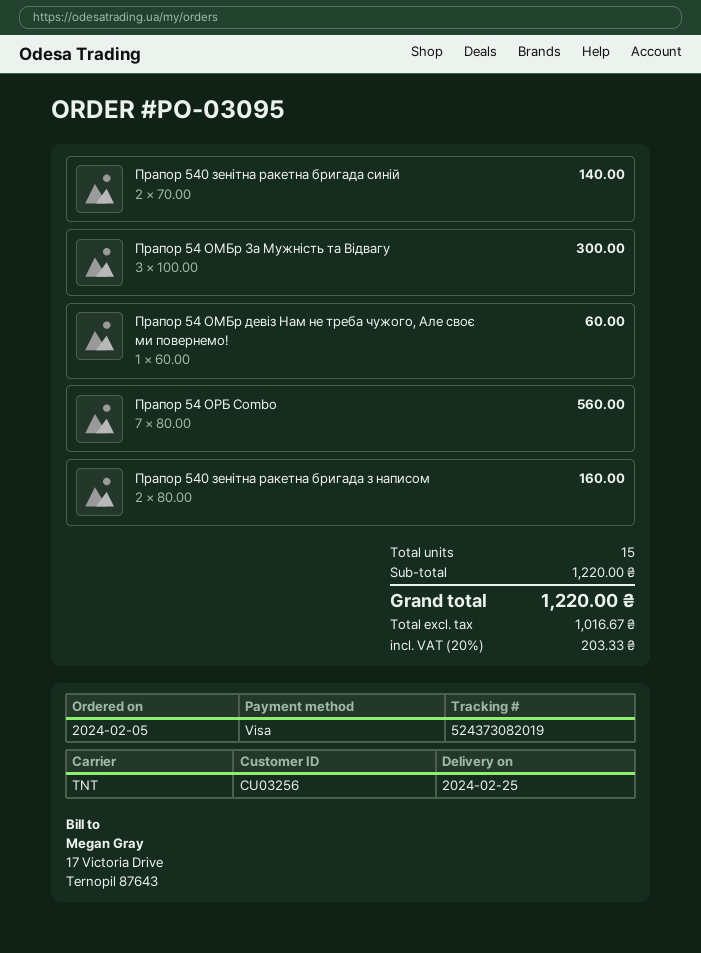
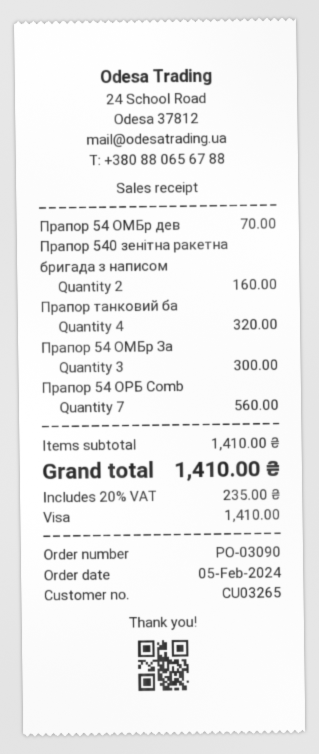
order number: PO-03095 -> PO-03090
customer number: CU03256 -> CU03265
Прапор 540 зенітна ракетна бригада синій: 2 for 140.00 -> none
Прапор 54 ОМБр девіз Нам не треба чужого, Але своє ми повернемо!: 1 for 60.00 -> 1 for 70.00
Прапор танковий ба: none -> 4 for 320.00
subtotal: 1220.00 -> 1410.00
tax: 20% = 203.33 -> 20% = 235.00
total: 1220.00 -> 1410.00

